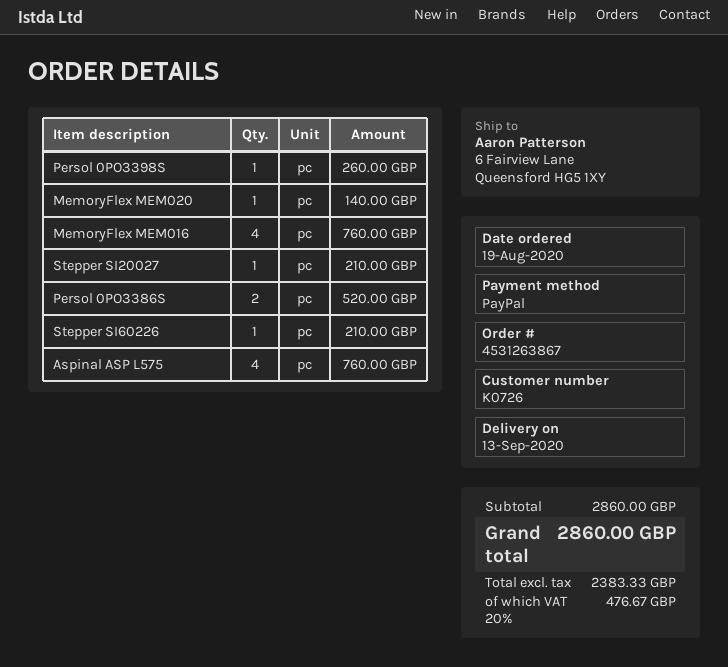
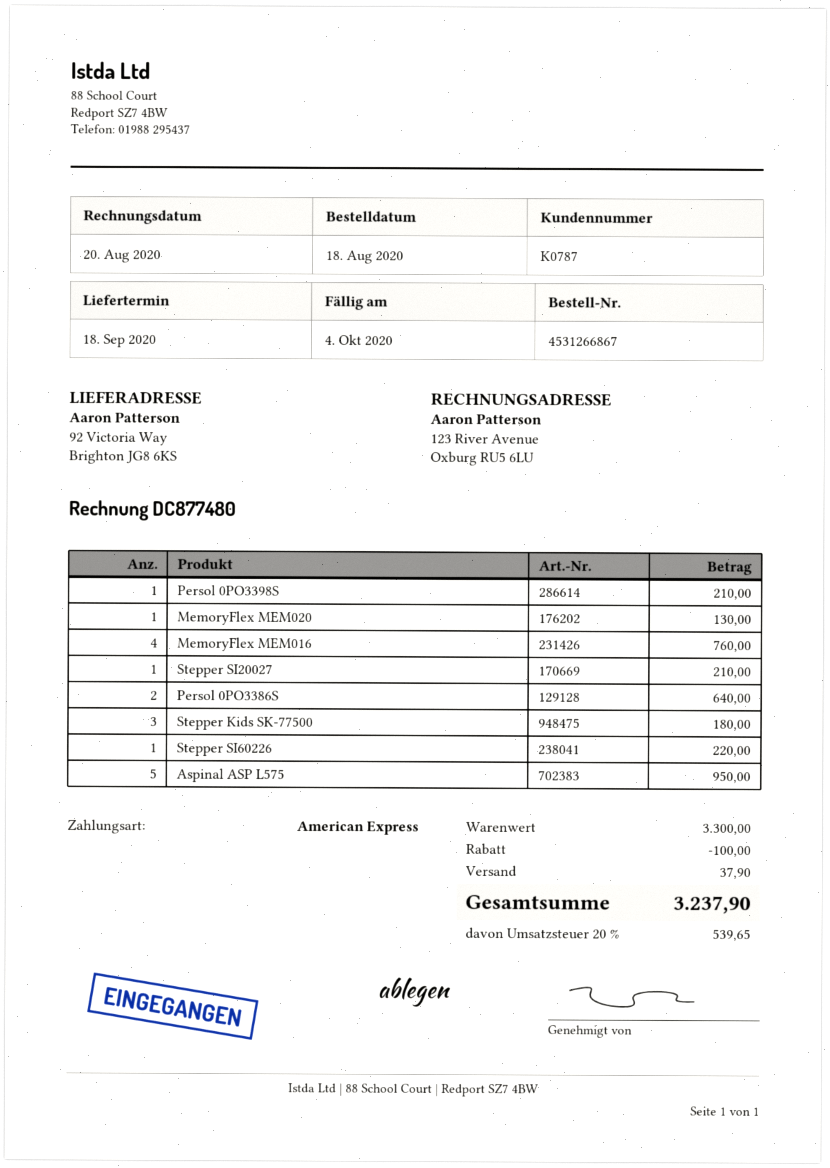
order number: 4531263867 -> 4531266867
order date: 2020-08-19 -> 2020-08-18
delivery date: 2020-09-13 -> 2020-09-18
customer number: K0726 -> K0787
payment method: PayPal -> American Express
ship to: 6 Fairview Lane, Queensford HG5 1XY -> 92 Victoria Way, Brighton JG8 6KS
Persol 0PO3398S: 1 for 260.00 -> 1 for 210.00
MemoryFlex MEM020: 1 for 140.00 -> 1 for 130.00
Persol 0PO3386S: 2 for 520.00 -> 2 for 640.00
Stepper SI60226: 1 for 210.00 -> 1 for 220.00
Aspinal ASP L575: 4 for 760.00 -> 5 for 950.00
Stepper Kids SK-77500: none -> 3 for 180.00
subtotal: 2860.00 -> 3300.00
discount: none -> 100.00
shipping: none -> 37.90
tax: 20% = 476.67 -> 20% = 539.65
total: 2860.00 -> 3237.90

